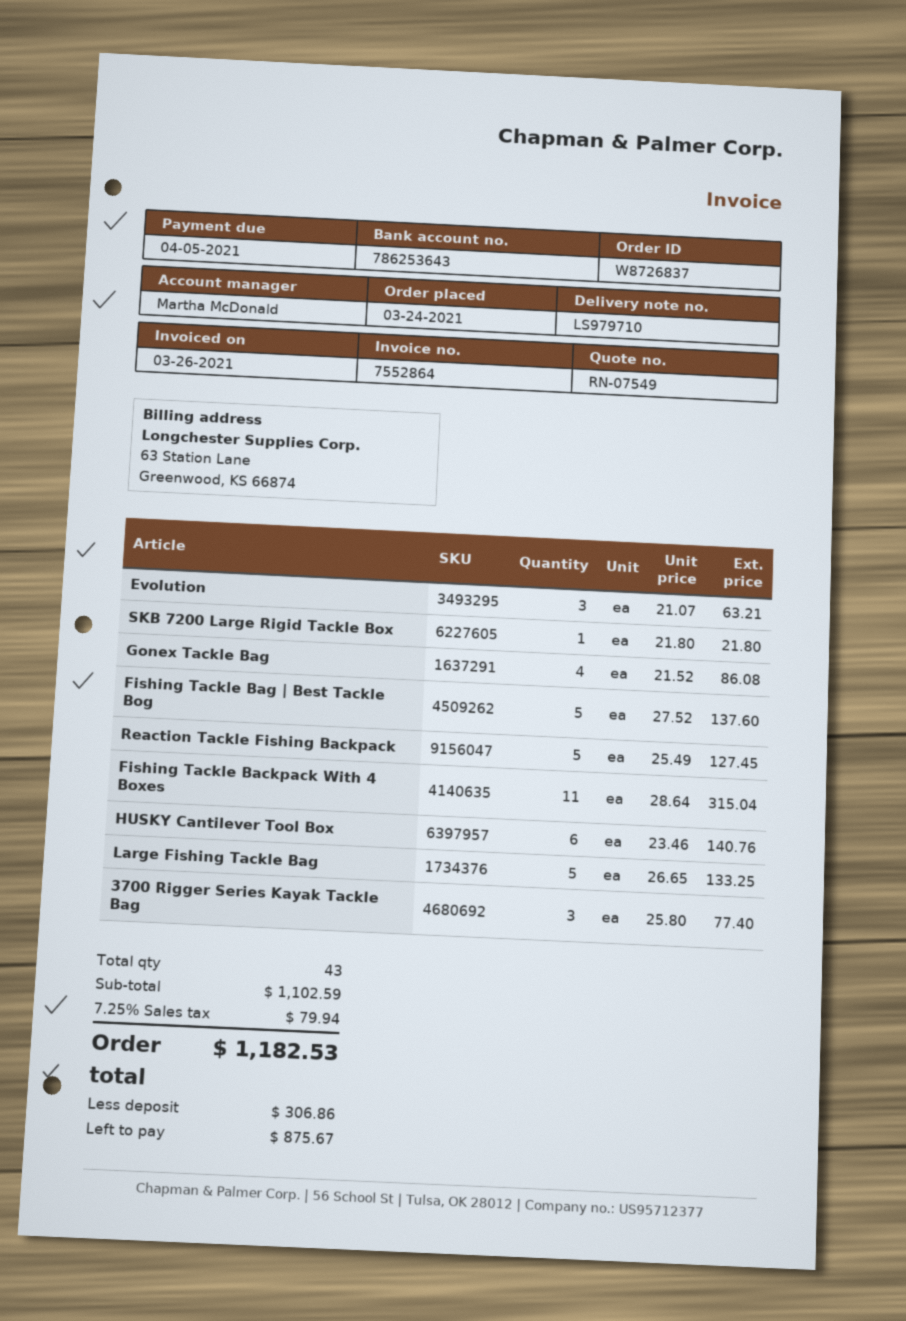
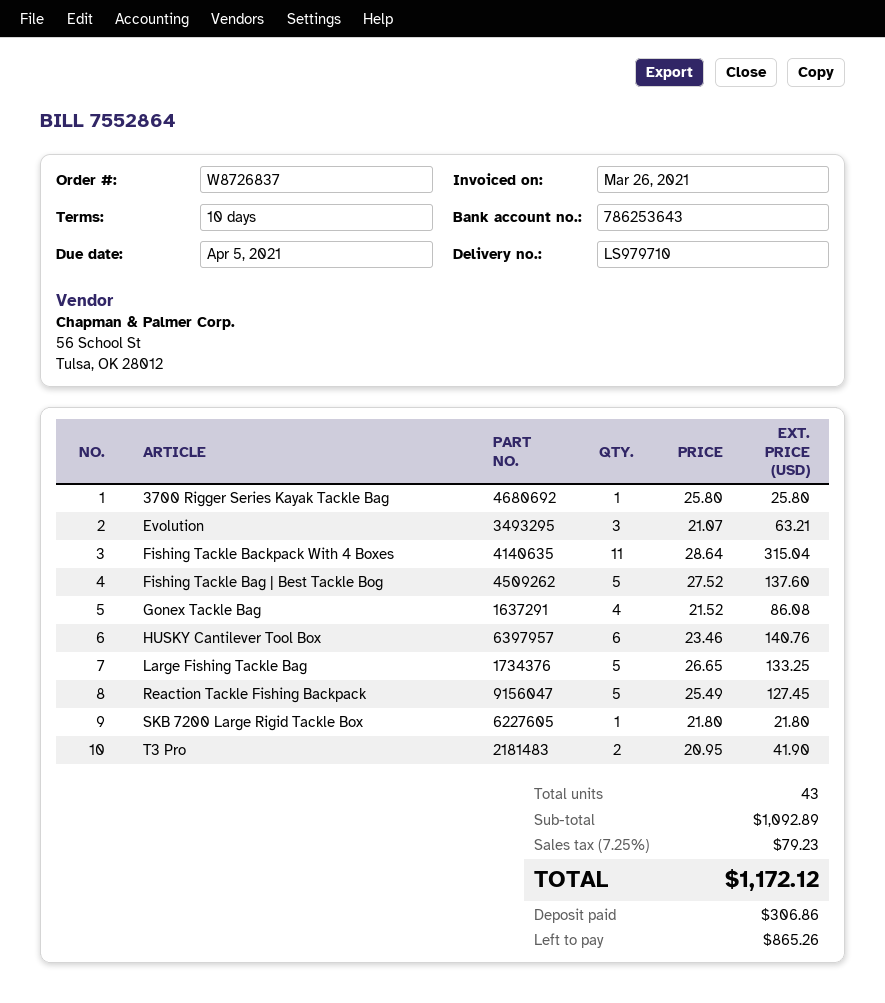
3700 Rigger Series Kayak Tackle Bag: 3 x 25.80 = 77.40 -> 1 x 25.80 = 25.80
T3 Pro: none -> 2 x 20.95 = 41.90
subtotal: 1102.59 -> 1092.89
tax: 7.25% = 79.94 -> 7.25% = 79.23
total: 1182.53 -> 1172.12
balance: 875.67 -> 865.26

